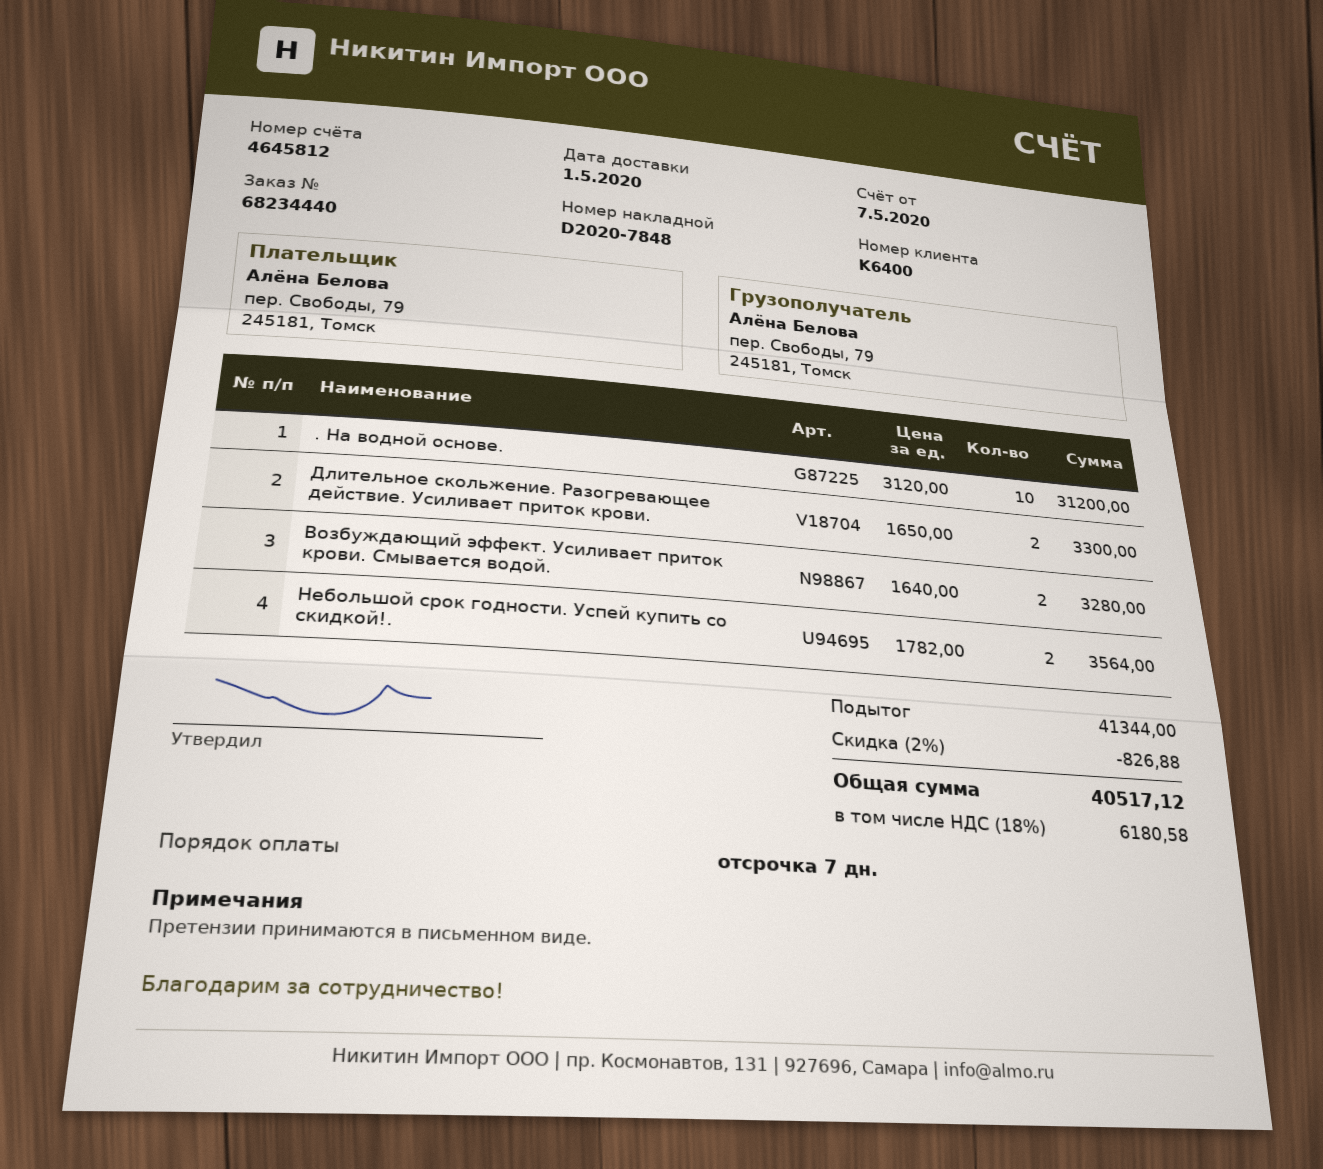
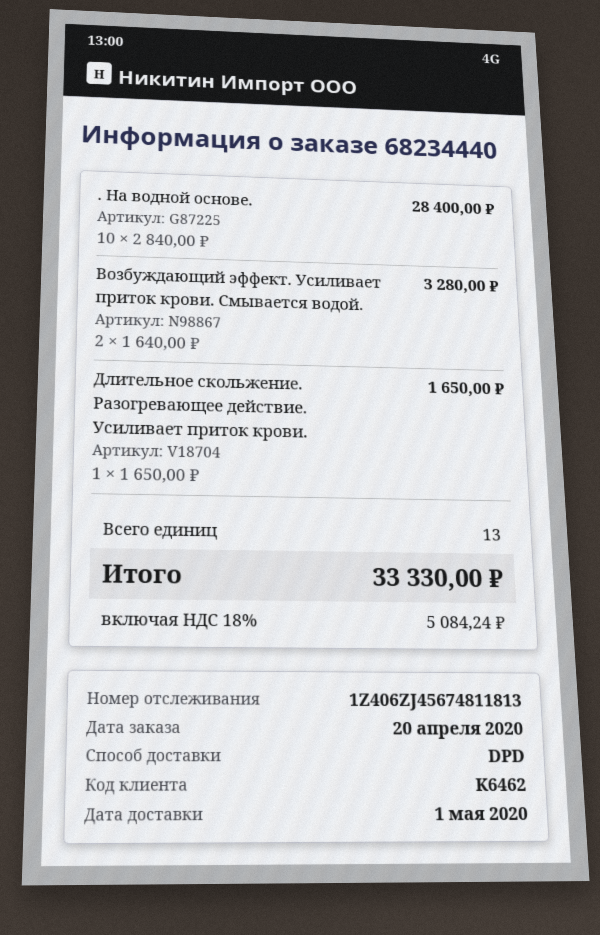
customer number: K6400 -> K6462
. На водной основе.: 10 x 3120.00 = 31200.00 -> 10 x 2840.00 = 28400.00
Длительное скольжение. Разогревающее действие. Усиливает приток крови.: 2 x 1650.00 = 3300.00 -> 1 x 1650.00 = 1650.00
Небольшой срок годности. Успей купить со скидкой!.: 2 x 1782.00 = 3564.00 -> none
discount: 2% = 826.88 -> none
tax: 18% = 6180.58 -> 18% = 5084.24
total: 40517.12 -> 33330.00

